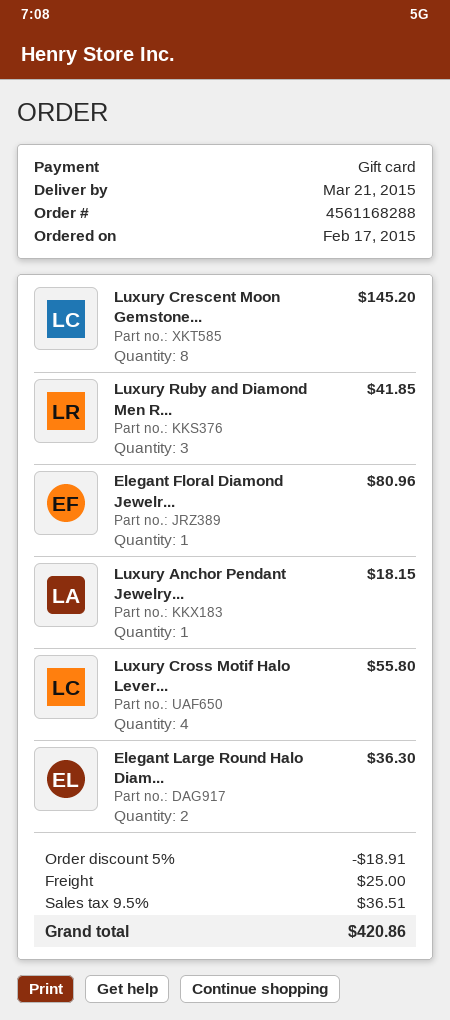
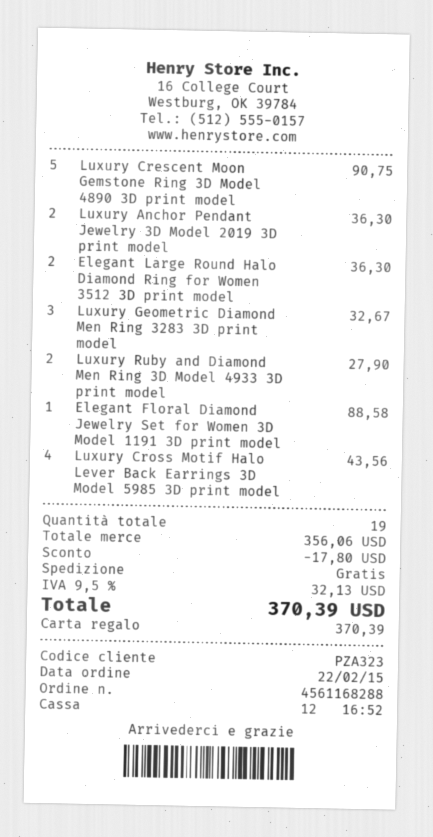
order date: 2015-02-17 -> 2015-02-22
Luxury Crescent Moon Gemstone...: 8 for 145.20 -> 5 for 90.75
Luxury Ruby and Diamond Men R...: 3 for 41.85 -> 2 for 27.90
Elegant Floral Diamond Jewelr...: 1 for 80.96 -> 1 for 88.58
Luxury Anchor Pendant Jewelry...: 1 for 18.15 -> 2 for 36.30
Luxury Cross Motif Halo Lever...: 4 for 55.80 -> 4 for 43.56
Luxury Geometric Diamond Men Ring 3283 3D print model: none -> 3 for 32.67
discount: 18.91 -> 17.80
shipping: 25.00 -> 0.00
tax: 9.5% = 36.51 -> 9.5% = 32.13
total: 420.86 -> 370.39

